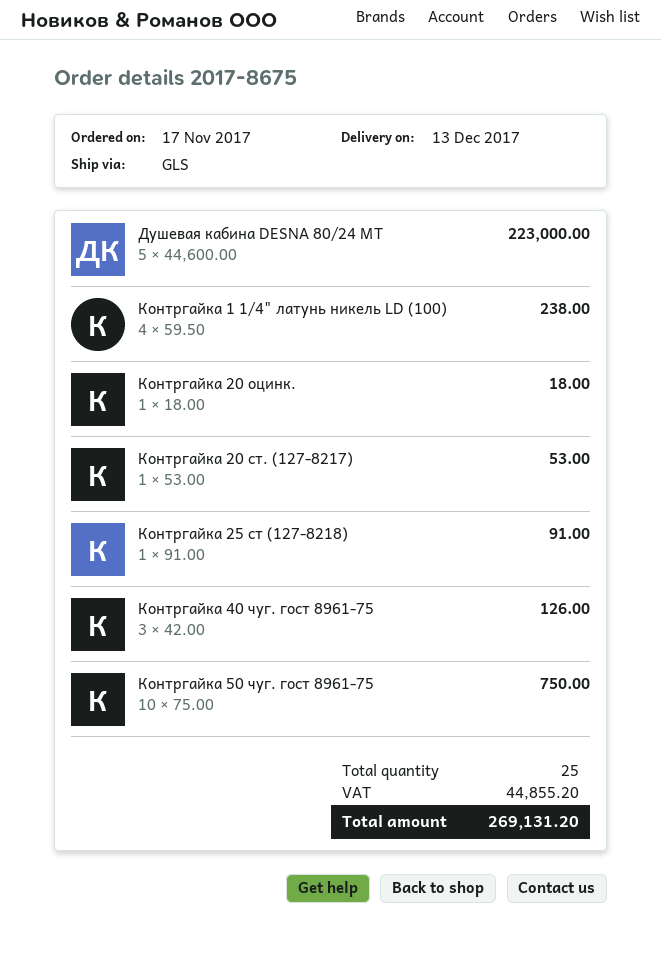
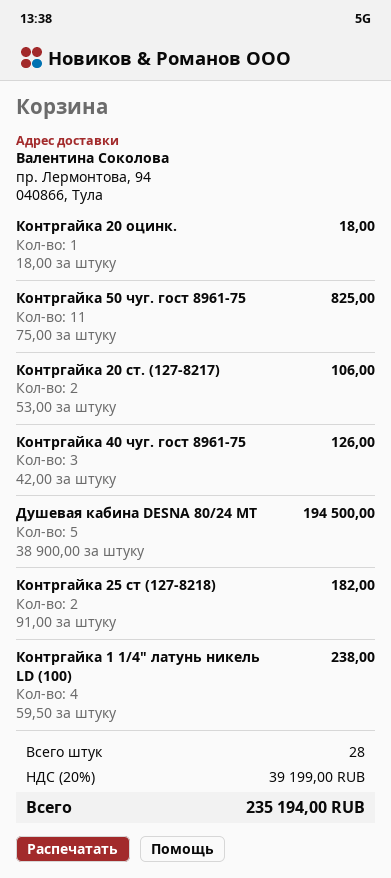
Душевая кабина DESNA 80/24 МТ: 5 x 44600.00 = 223000.00 -> 5 x 38900.00 = 194500.00
Контргайка 20 ст. (127-8217): 1 x 53.00 = 53.00 -> 2 x 53.00 = 106.00
Контргайка 25 ст (127-8218): 1 x 91.00 = 91.00 -> 2 x 91.00 = 182.00
Контргайка 50 чуг. гост 8961-75: 10 x 75.00 = 750.00 -> 11 x 75.00 = 825.00
total quantity: 25 -> 28
tax: 44855.20 -> 39199.00
total: 269131.20 -> 235194.00

